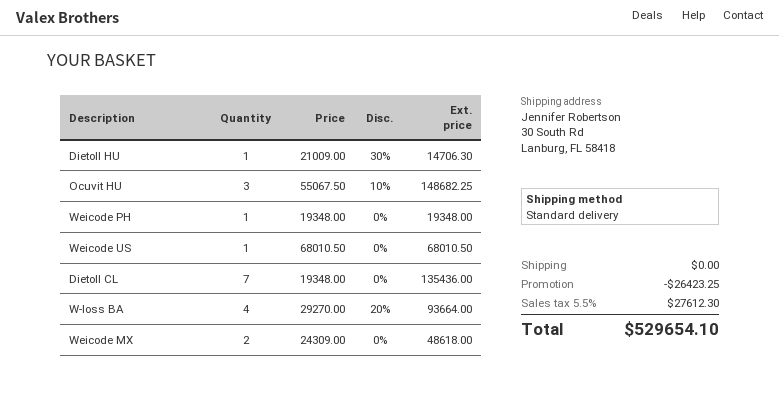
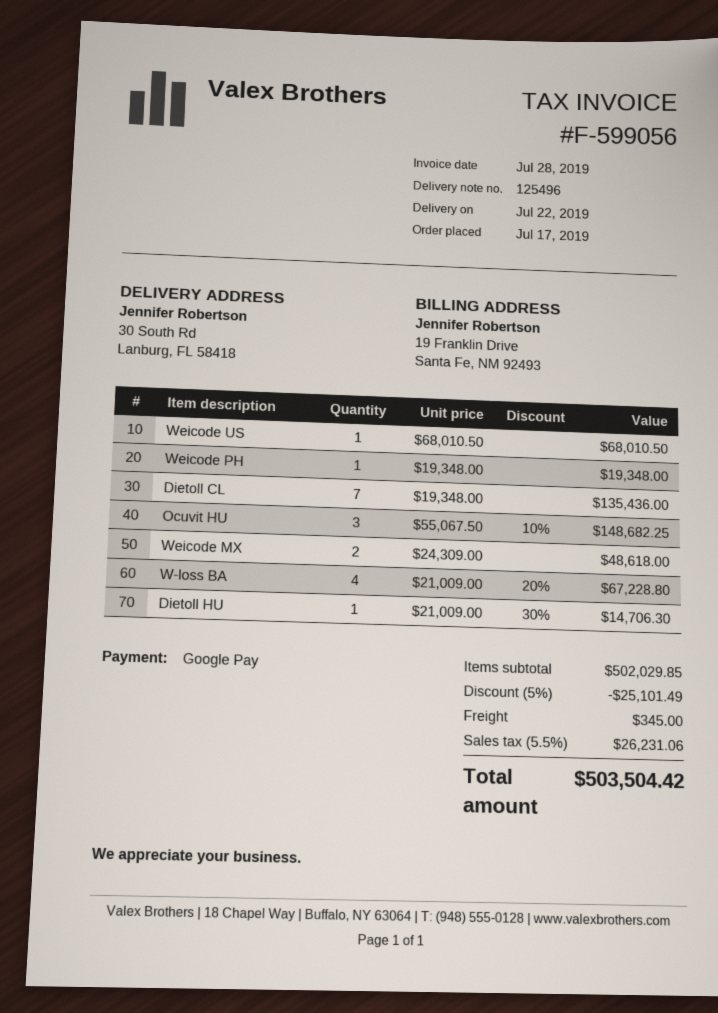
W-loss BA: 4 x 29270.00 - 20% = 93664.00 -> 4 x 21009.00 - 20% = 67228.80
discount: 26423.25 -> 25101.49
shipping: 0.00 -> 345.00
tax: 5.5% = 27612.30 -> 5.5% = 26231.06
total: 529654.10 -> 503504.42

